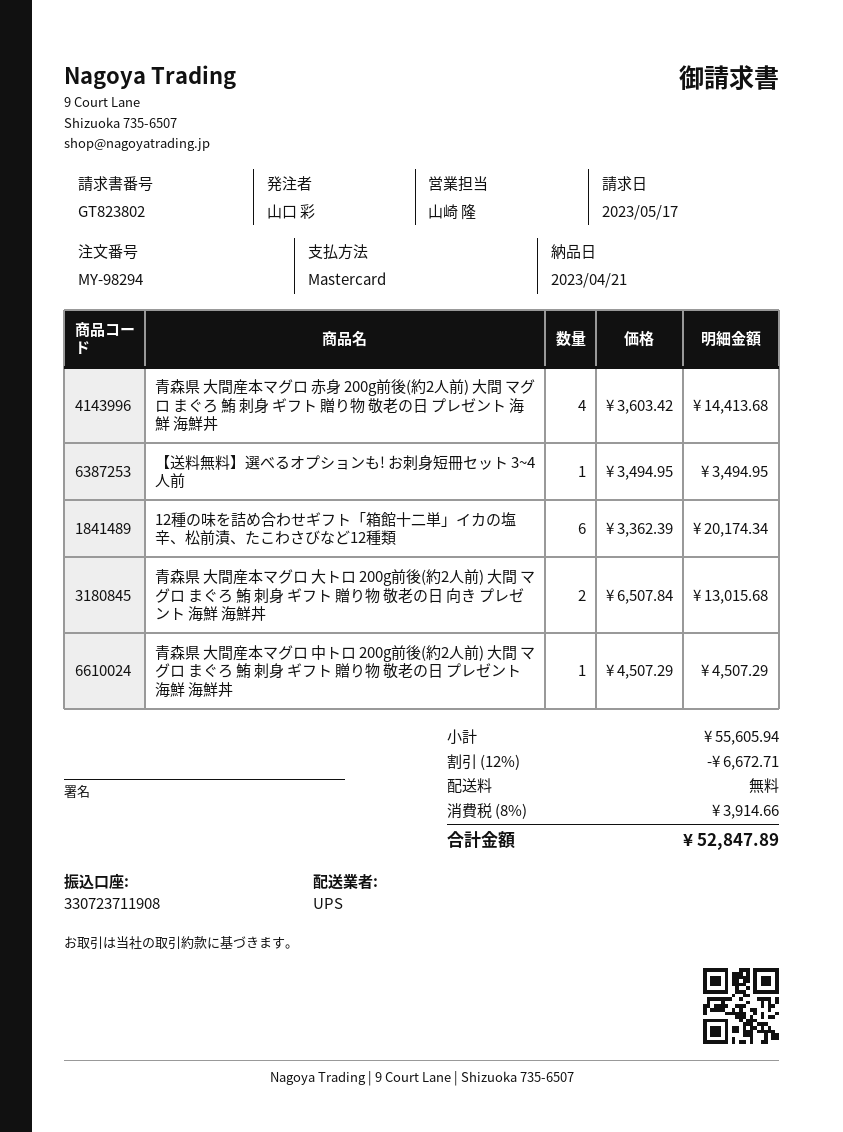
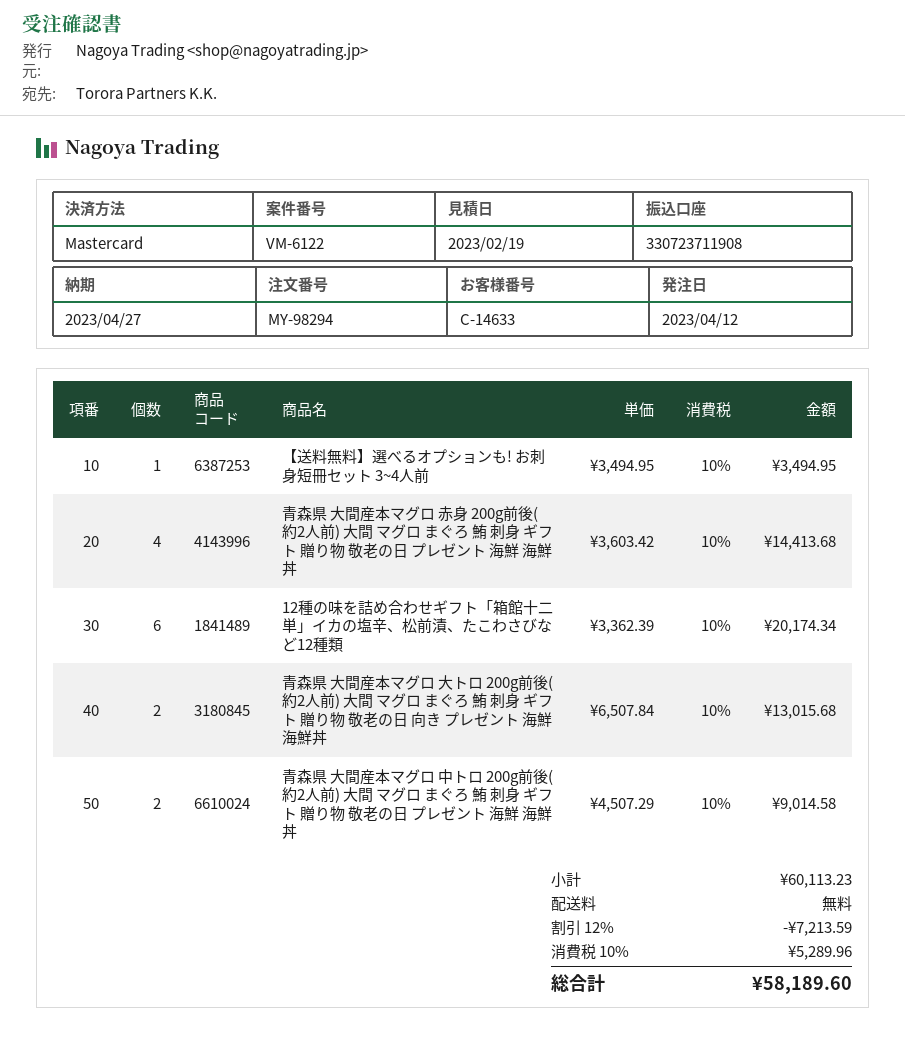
delivery date: 2023-04-21 -> 2023-04-27
青森県 大間産本マグロ 中トロ 200g前後(約2人前) 大間 マグロ まぐろ 鮪 刺身 ギフト 贈り物 敬老の日 プレゼント 海鮮 海鮮丼: 1 x 4507.29 = 4507.29 -> 2 x 4507.29 = 9014.58
subtotal: 55605.94 -> 60113.23
discount: 12% = 6672.71 -> 12% = 7213.59
tax: 8% = 3914.66 -> 10% = 5289.96
total: 52847.89 -> 58189.60

